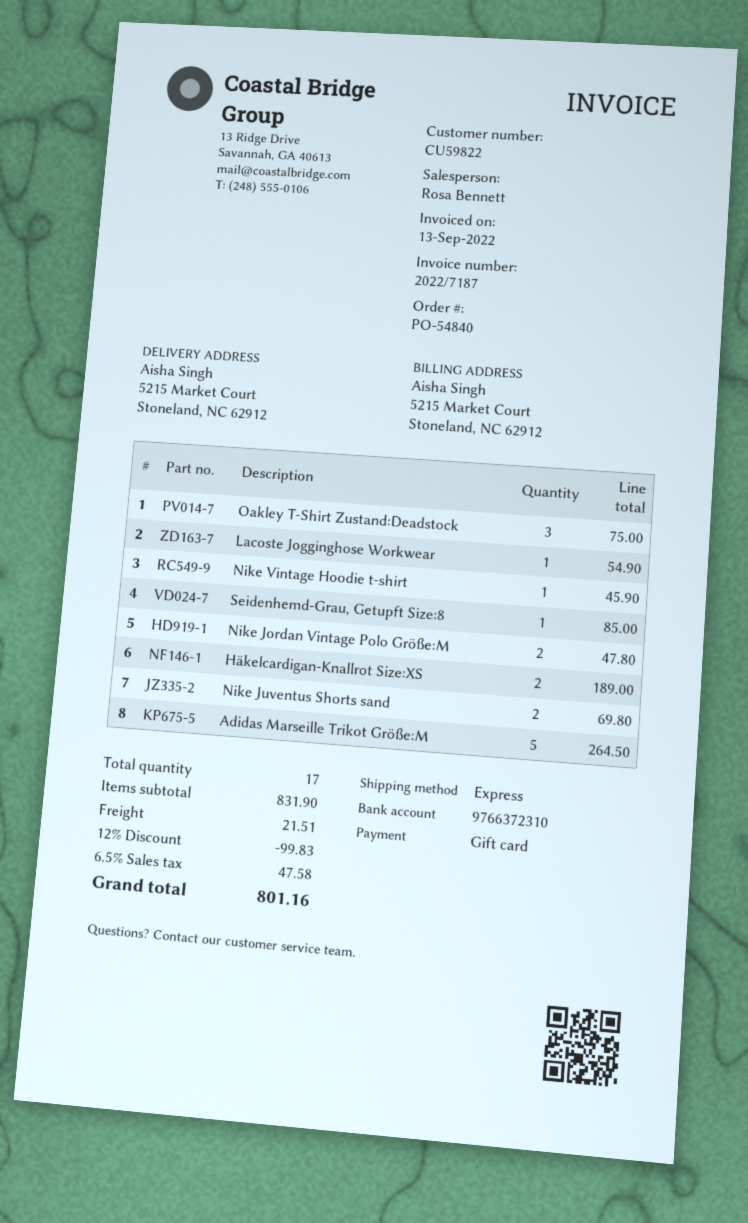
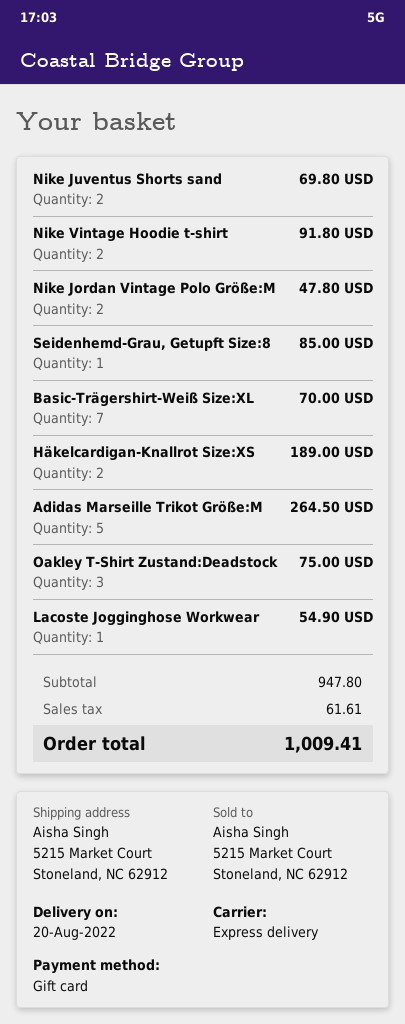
Nike Vintage Hoodie t-shirt: 1 for 45.90 -> 2 for 91.80
Basic-Trägershirt-Weiß Size:XL: none -> 7 for 70.00
subtotal: 831.90 -> 947.80
discount: 12% = 99.83 -> none
shipping: 21.51 -> none
tax: 47.58 -> 61.61
total: 801.16 -> 1009.41

